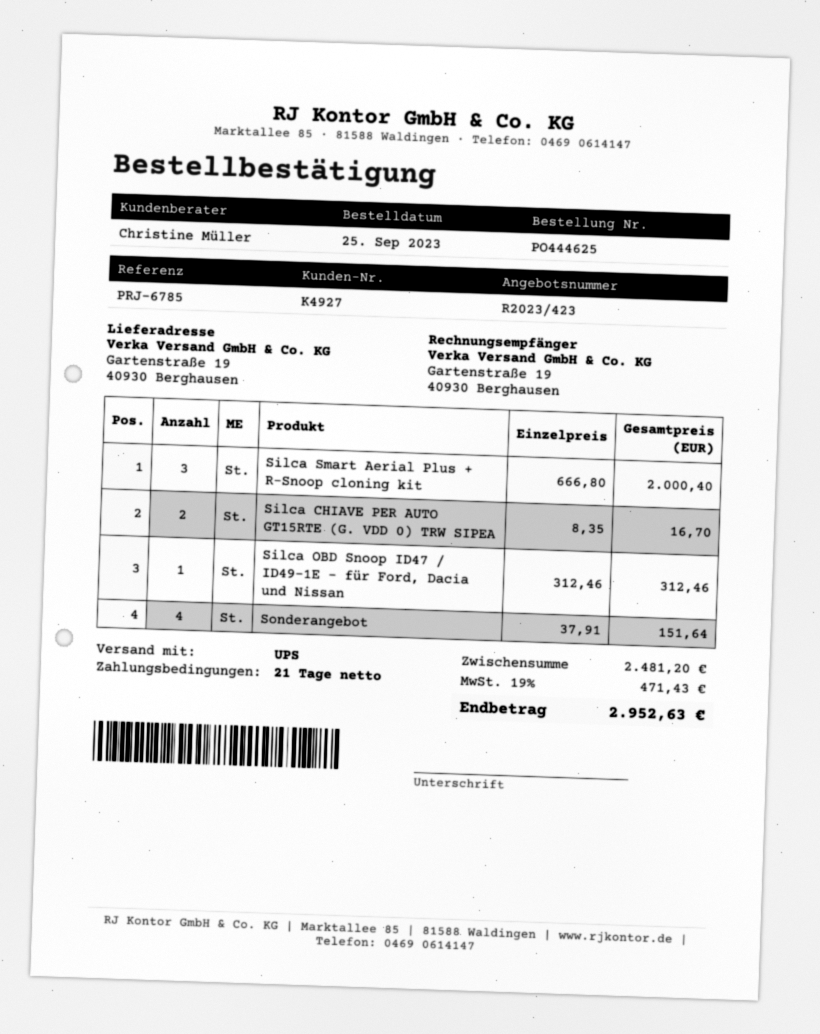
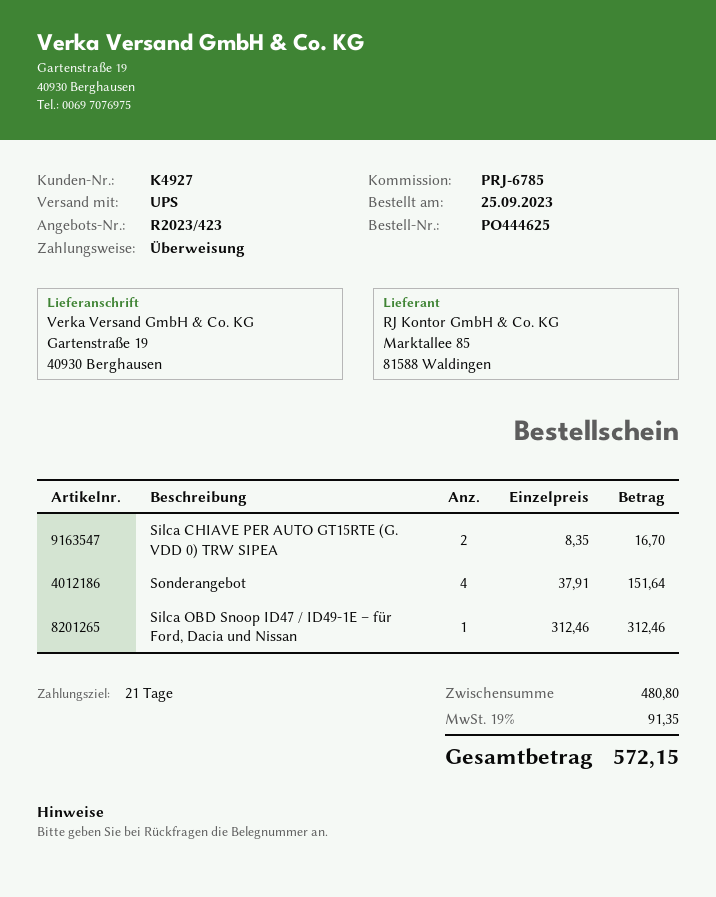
Silca Smart Aerial Plus + R-Snoop cloning kit: 3 x 666.80 = 2000.40 -> none
subtotal: 2481.20 -> 480.80
tax: 19% = 471.43 -> 19% = 91.35
total: 2952.63 -> 572.15

